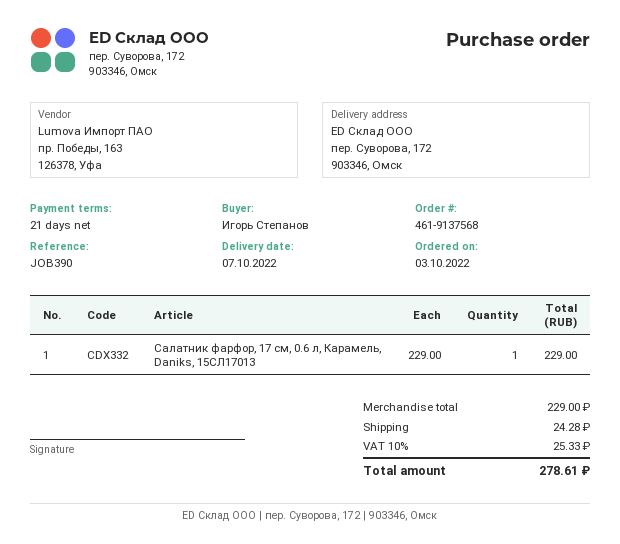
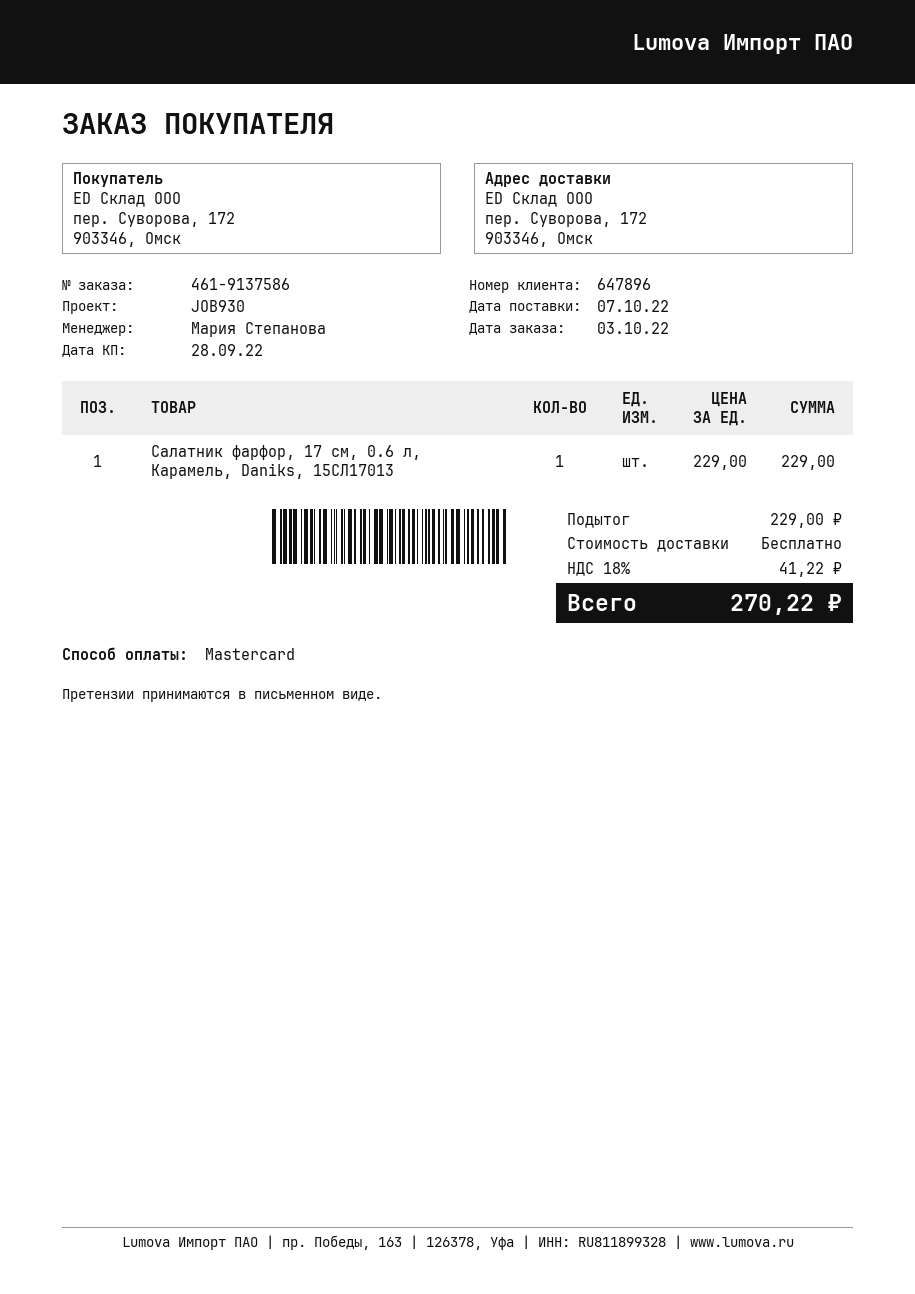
order number: 461-9137568 -> 461-9137586
reference: JOB390 -> JOB930
shipping: 24.28 -> 0.00
tax: 10% = 25.33 -> 18% = 41.22
total: 278.61 -> 270.22

